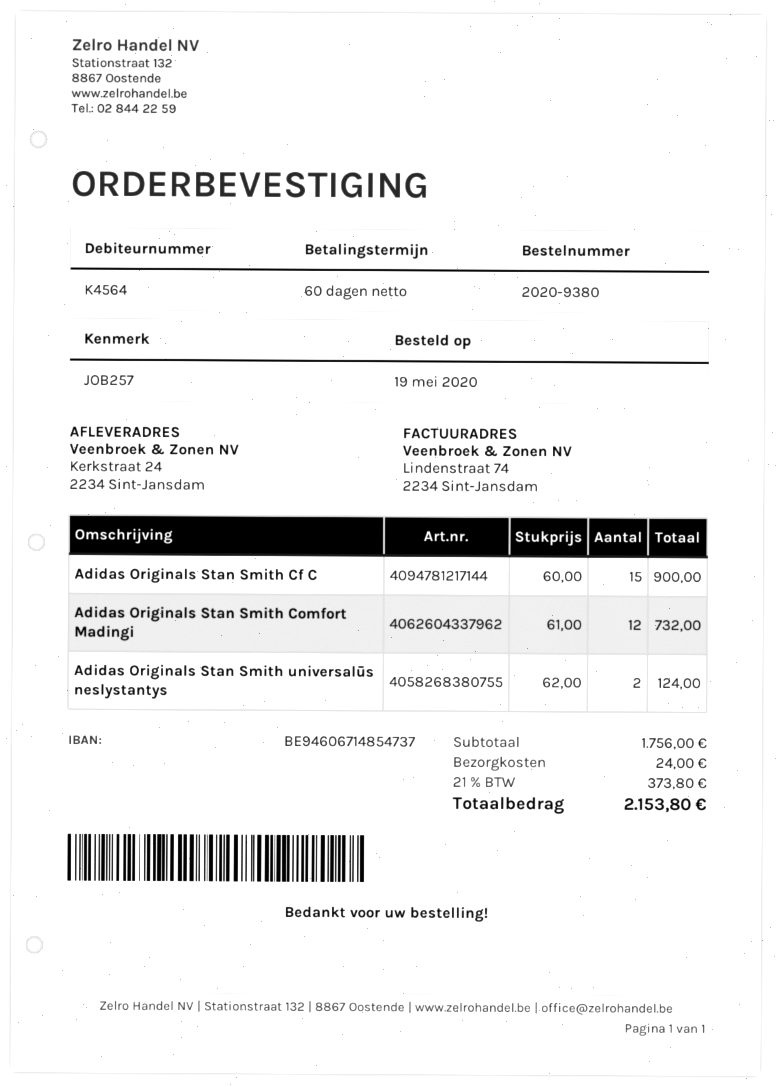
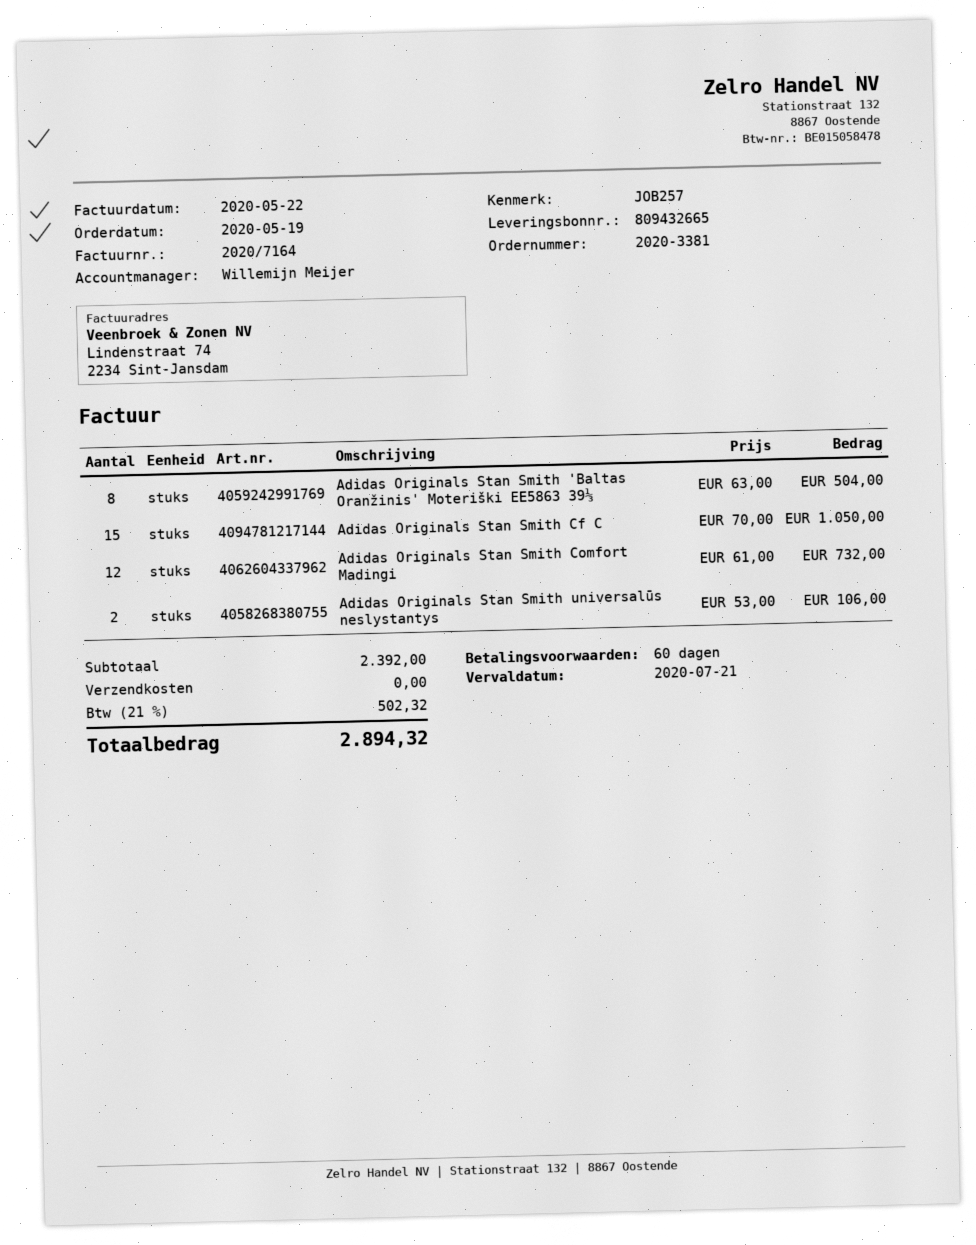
order number: 2020-9380 -> 2020-3381
Adidas Originals Stan Smith Cf C: 15 x 60.00 = 900.00 -> 15 x 70.00 = 1050.00
Adidas Originals Stan Smith universalūs neslystantys: 2 x 62.00 = 124.00 -> 2 x 53.00 = 106.00
Adidas Originals Stan Smith 'Baltas Oranžinis' Moteriški EE5863 39⅓: none -> 8 x 63.00 = 504.00
subtotal: 1756.00 -> 2392.00
shipping: 24.00 -> 0.00
tax: 21% = 373.80 -> 21% = 502.32
total: 2153.80 -> 2894.32

